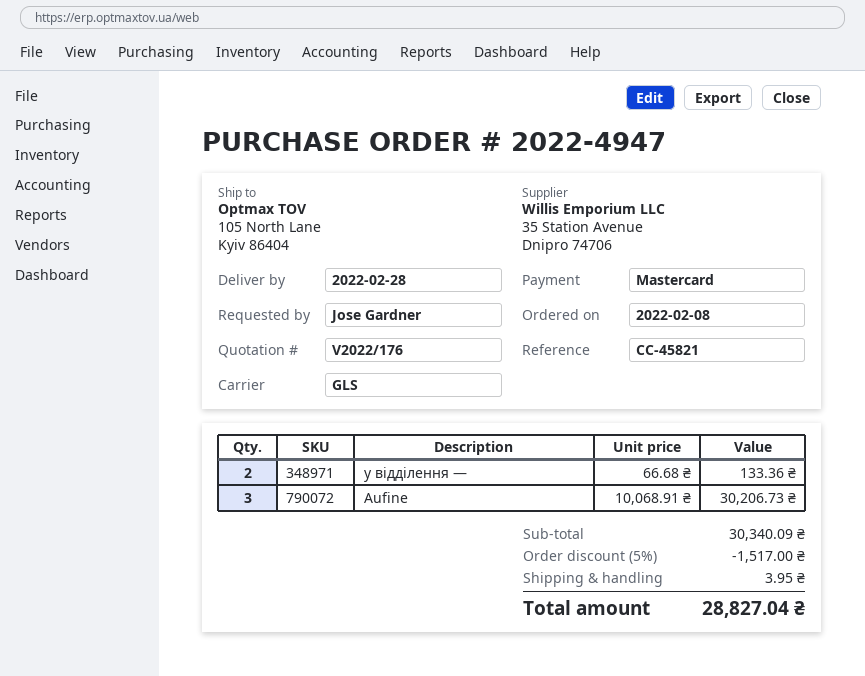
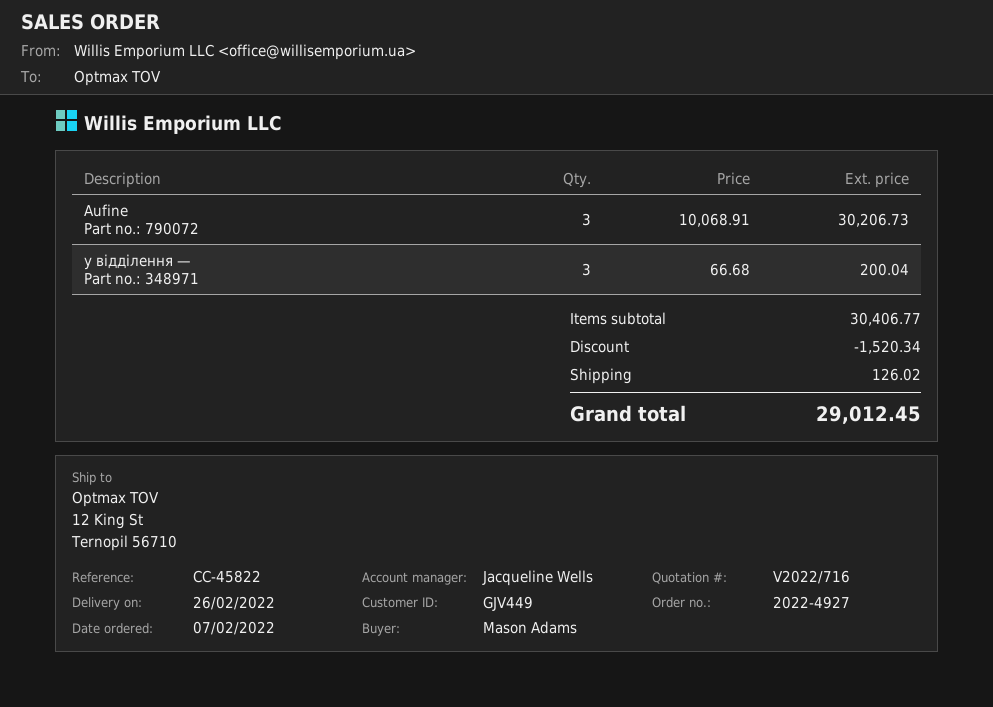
quote number: V2022/176 -> V2022/716
order number: 2022-4947 -> 2022-4927
order date: 2022-02-08 -> 2022-02-07
delivery date: 2022-02-28 -> 2022-02-26
reference: CC-45821 -> CC-45822
ordered by: Jose Gardner -> Mason Adams
ship to: 105 North Lane, Kyiv 86404 -> 12 King St, Ternopil 56710
у відділення —: 2 x 66.68 = 133.36 -> 3 x 66.68 = 200.04
subtotal: 30340.09 -> 30406.77
discount: 1517.00 -> 1520.34
shipping: 3.95 -> 126.02
total: 28827.04 -> 29012.45

